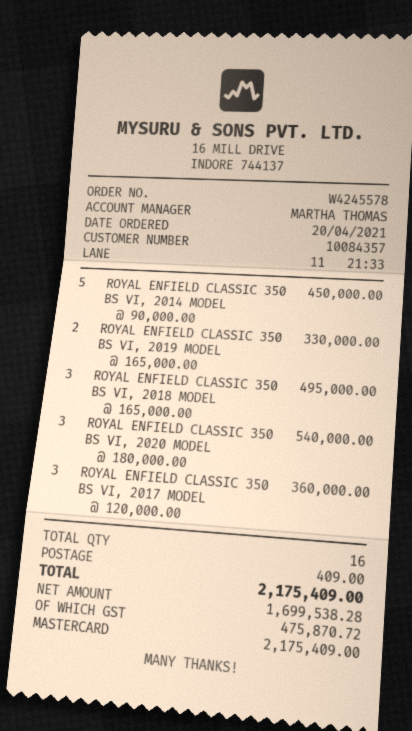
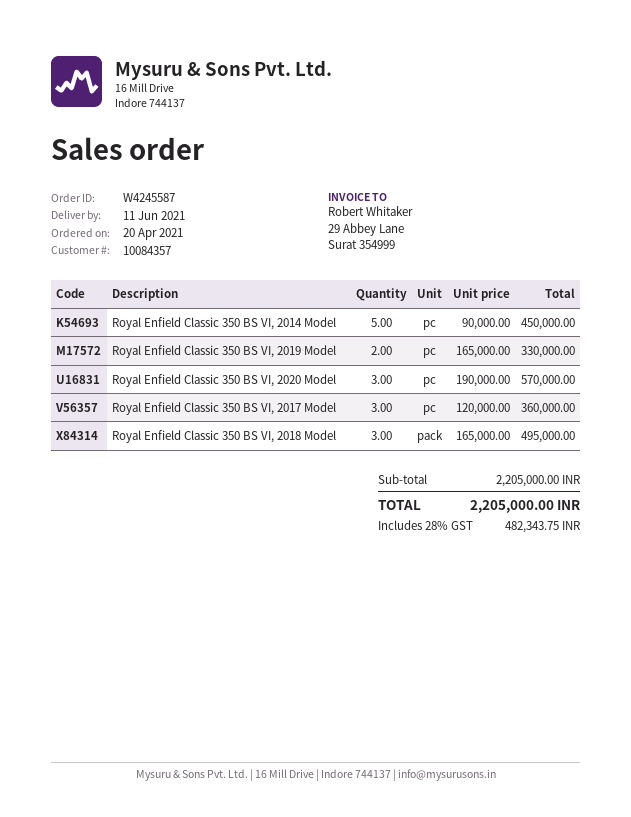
order number: W4245578 -> W4245587
ROYAL ENFIELD CLASSIC 350 BS VI, 2020 MODEL: 3 x 180000.00 = 540000.00 -> 3 x 190000.00 = 570000.00
shipping: 409.00 -> none
tax: 475870.72 -> 482343.75
total: 2175409.00 -> 2205000.00

